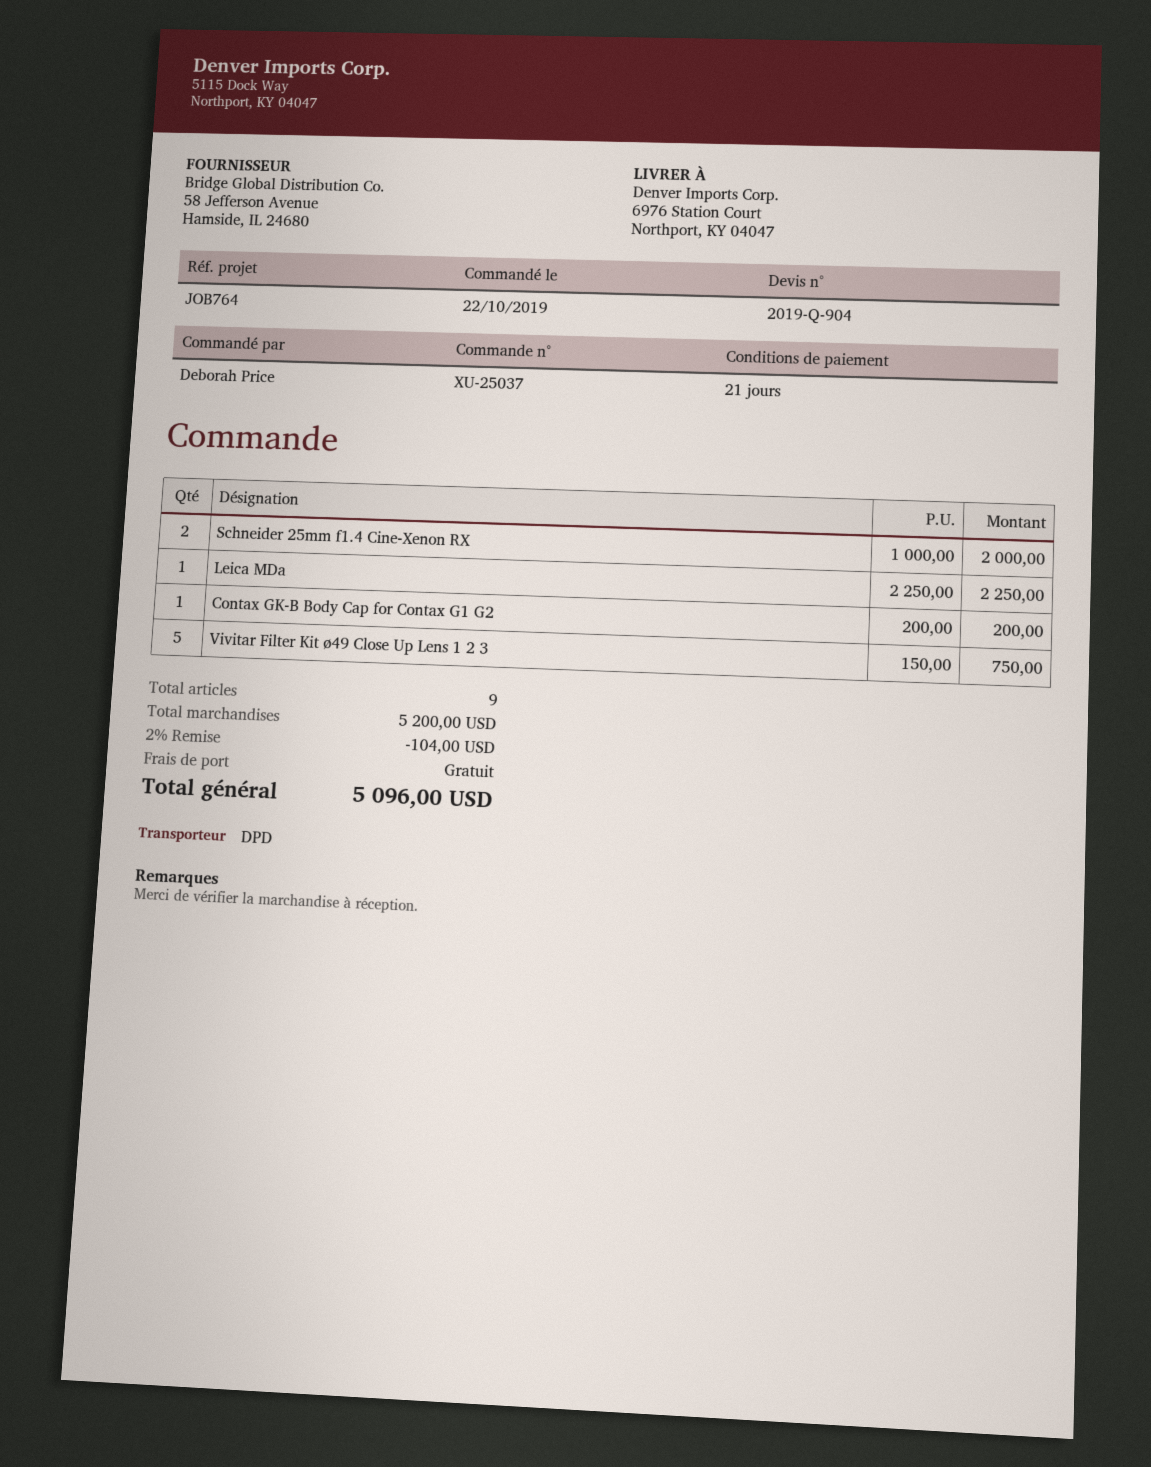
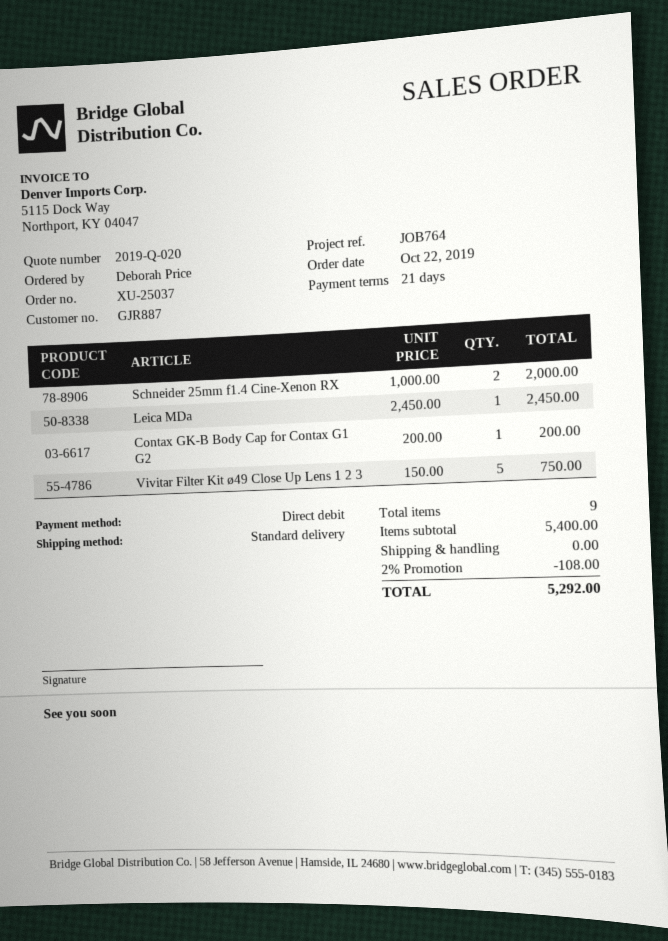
quote number: 2019-Q-904 -> 2019-Q-020
shipping method: DPD -> standard
Leica MDa: 1 x 2250.00 = 2250.00 -> 1 x 2450.00 = 2450.00
subtotal: 5200.00 -> 5400.00
discount: 2% = 104.00 -> 2% = 108.00
total: 5096.00 -> 5292.00

